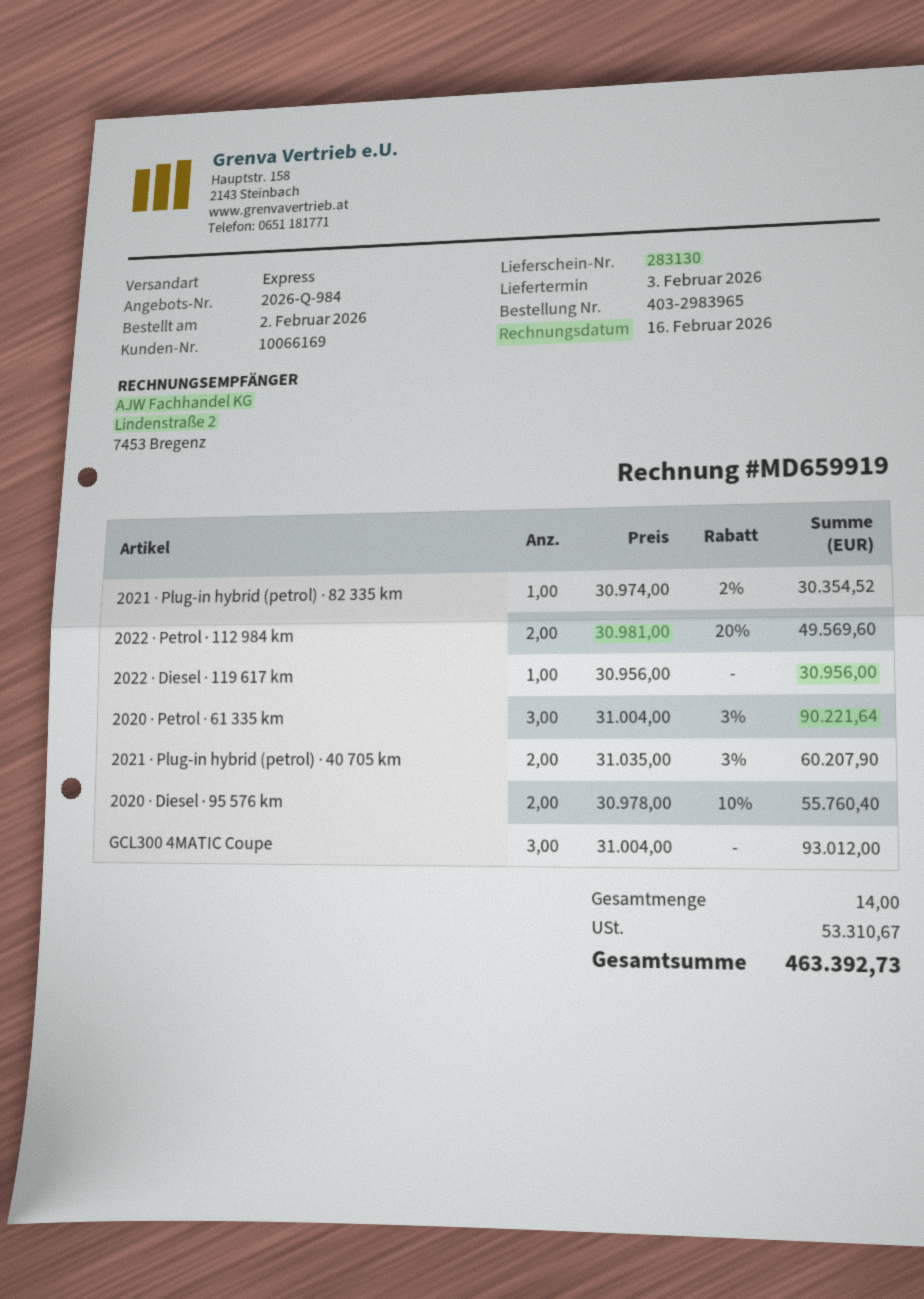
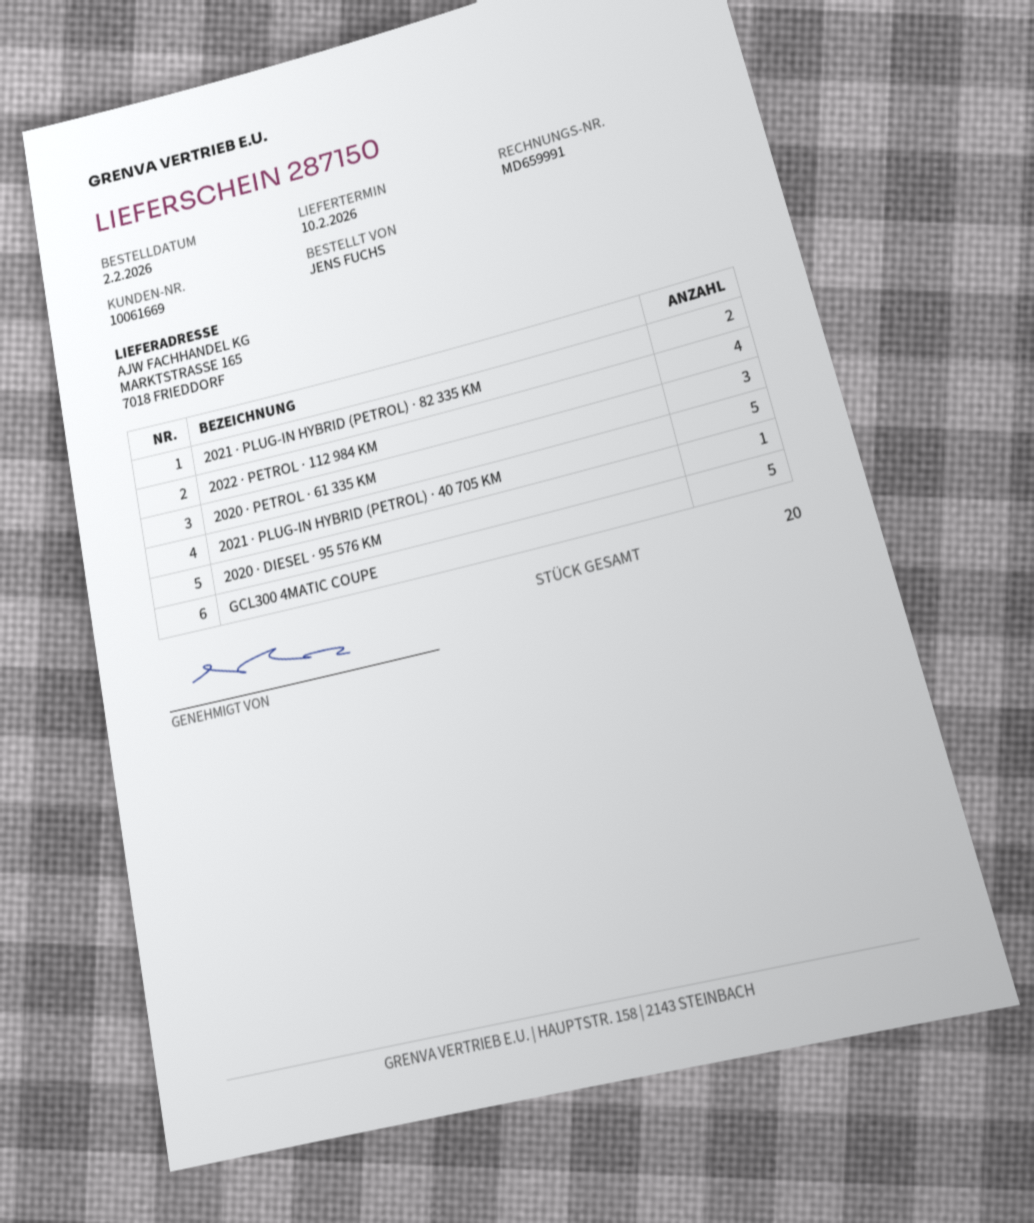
delivery note number: 283130 -> 287150
delivery date: 2026-02-03 -> 2026-02-10
invoice number: MD659919 -> MD659991
customer number: 10066169 -> 10061669
2021 · Plug-in hybrid (petrol) · 82 335 km: 1 -> 2
2022 · Petrol · 112 984 km: 2 -> 4
2022 · Diesel · 119 617 km: 1 -> none
2021 · Plug-in hybrid (petrol) · 40 705 km: 2 -> 5
2020 · Diesel · 95 576 km: 2 -> 1
GCL300 4MATIC Coupe: 3 -> 5
total quantity: 14 -> 20

